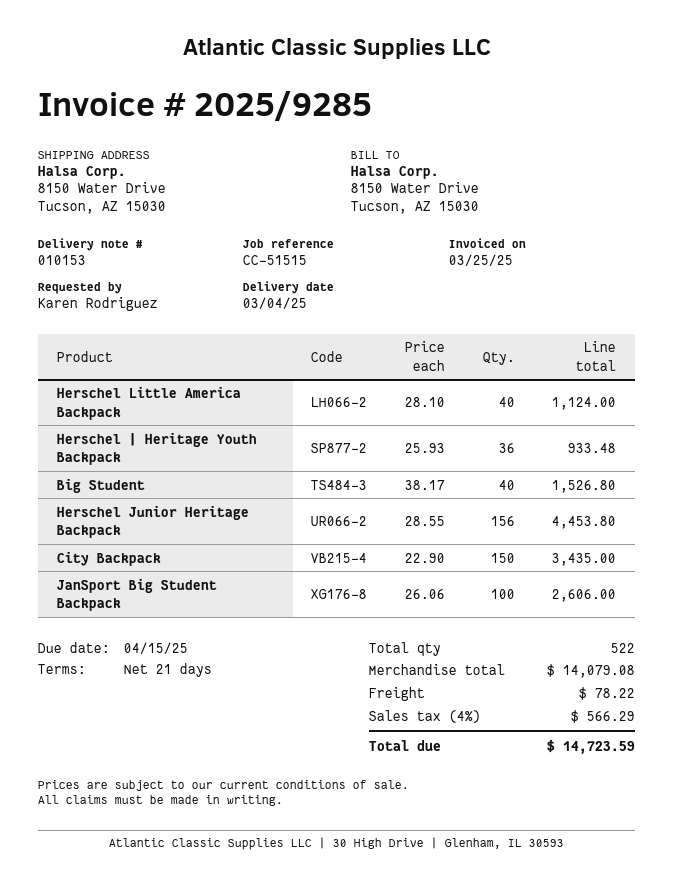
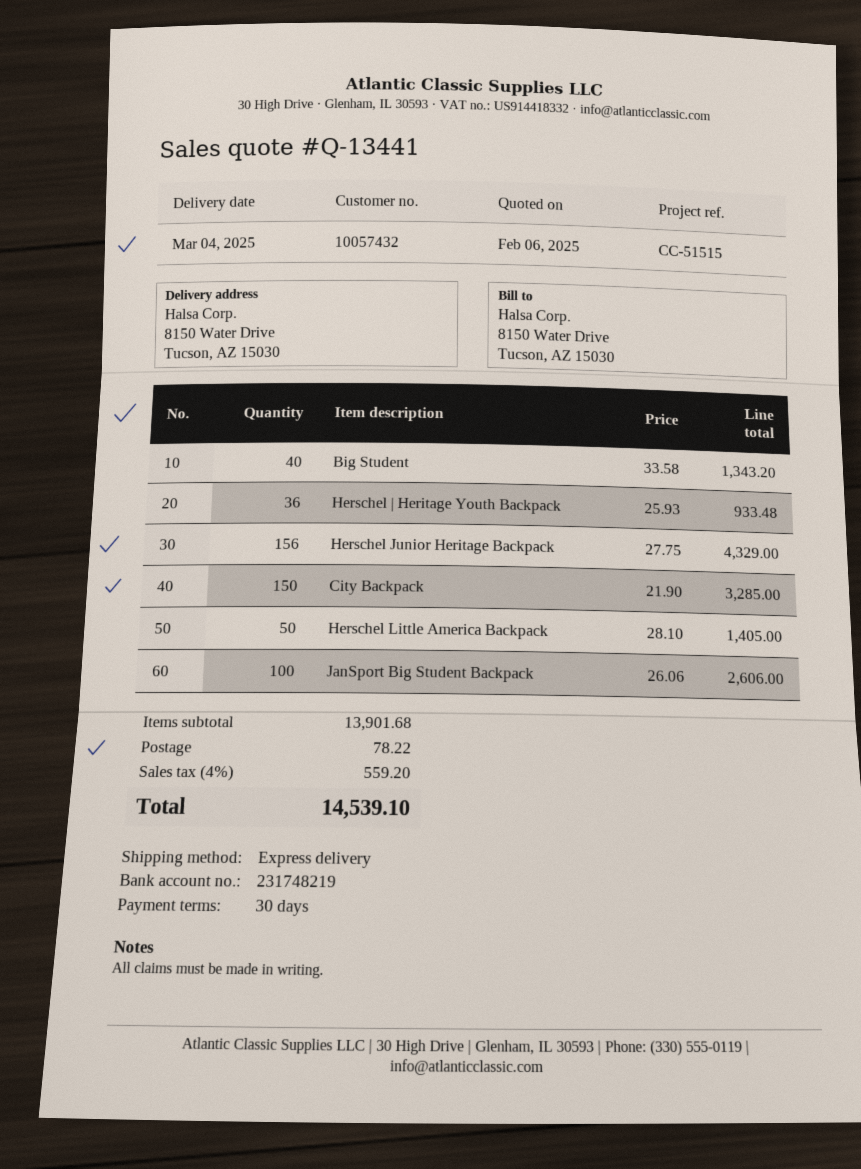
payment terms: 21 days -> 30 days
Herschel Little America Backpack: 40 x 28.10 = 1124.00 -> 50 x 28.10 = 1405.00
Big Student: 40 x 38.17 = 1526.80 -> 40 x 33.58 = 1343.20
Herschel Junior Heritage Backpack: 156 x 28.55 = 4453.80 -> 156 x 27.75 = 4329.00
City Backpack: 150 x 22.90 = 3435.00 -> 150 x 21.90 = 3285.00
subtotal: 14079.08 -> 13901.68
tax: 4% = 566.29 -> 4% = 559.20
total: 14723.59 -> 14539.10

